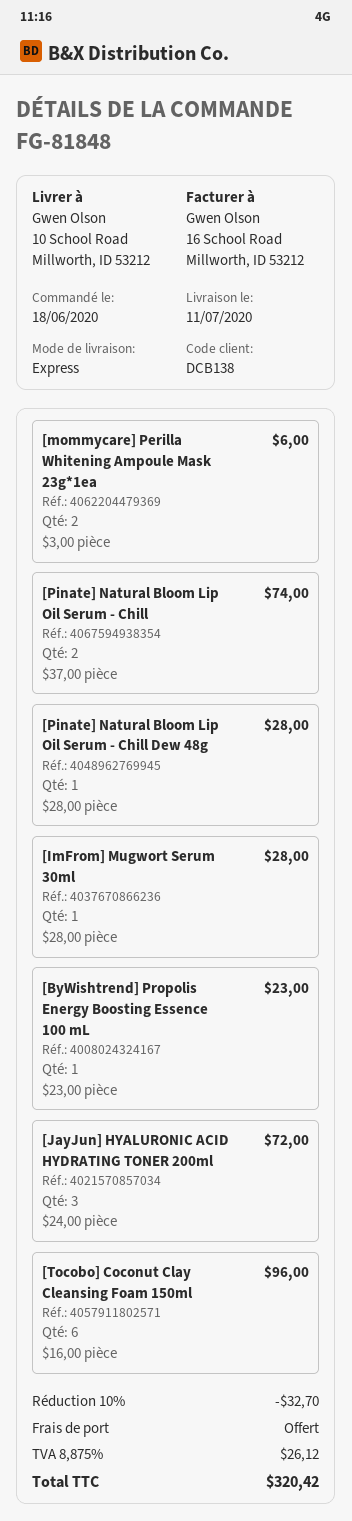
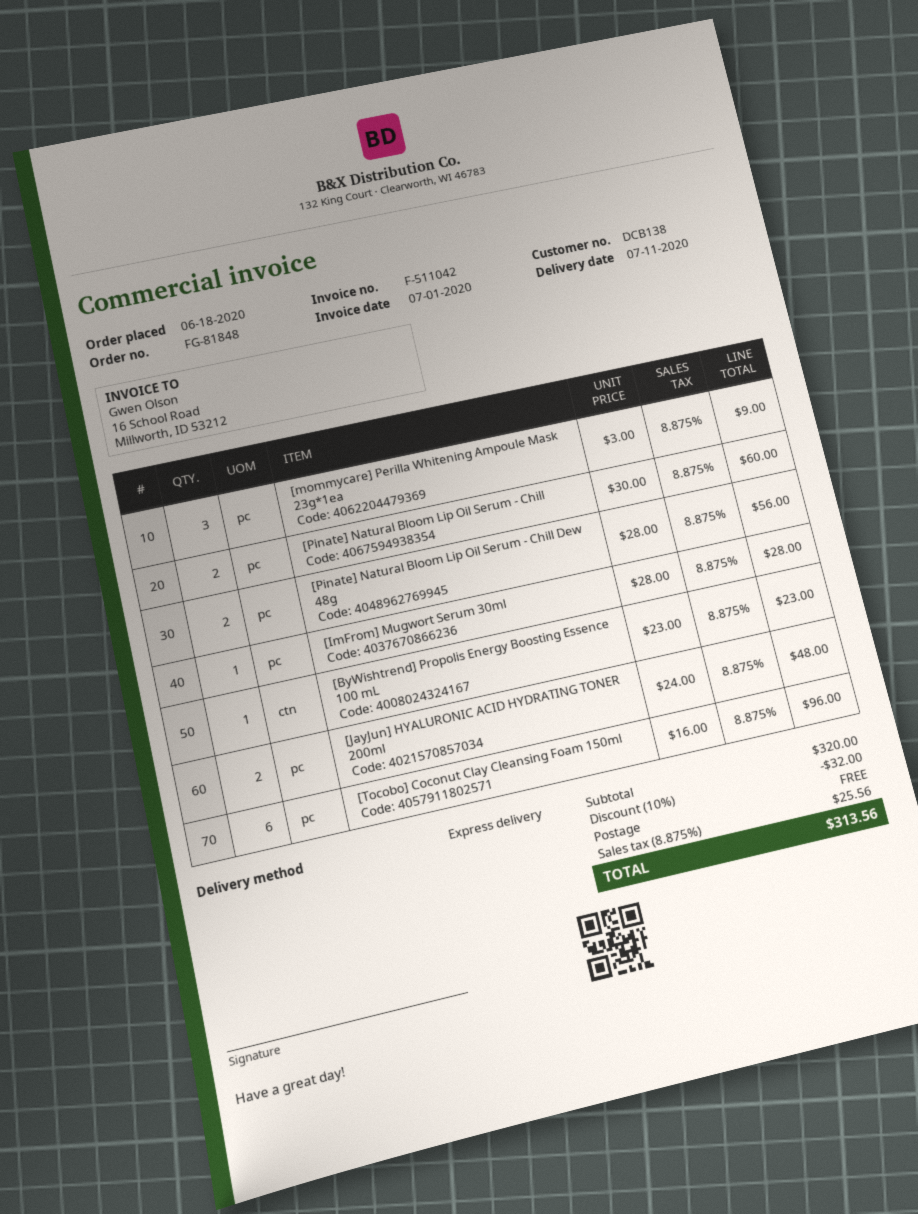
[mommycare] Perilla Whitening Ampoule Mask 23g*1ea: 2 x 3.00 = 6.00 -> 3 x 3.00 = 9.00
[Pinate] Natural Bloom Lip Oil Serum - Chill: 2 x 37.00 = 74.00 -> 2 x 30.00 = 60.00
[Pinate] Natural Bloom Lip Oil Serum - Chill Dew 48g: 1 x 28.00 = 28.00 -> 2 x 28.00 = 56.00
[JayJun] HYALURONIC ACID HYDRATING TONER 200ml: 3 x 24.00 = 72.00 -> 2 x 24.00 = 48.00
discount: 10% = 32.70 -> 10% = 32.00
tax: 8.875% = 26.12 -> 8.875% = 25.56
total: 320.42 -> 313.56

